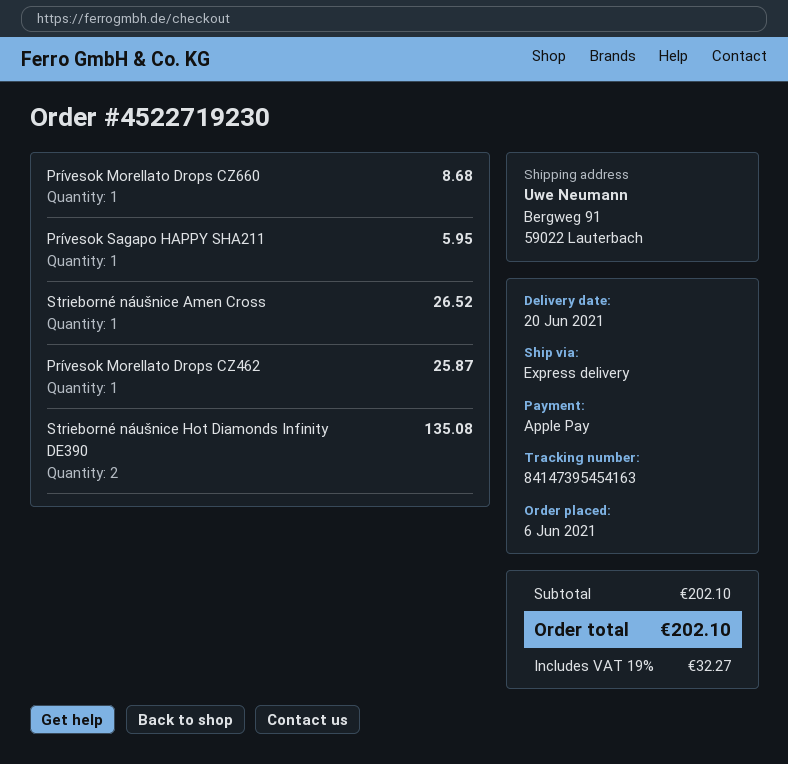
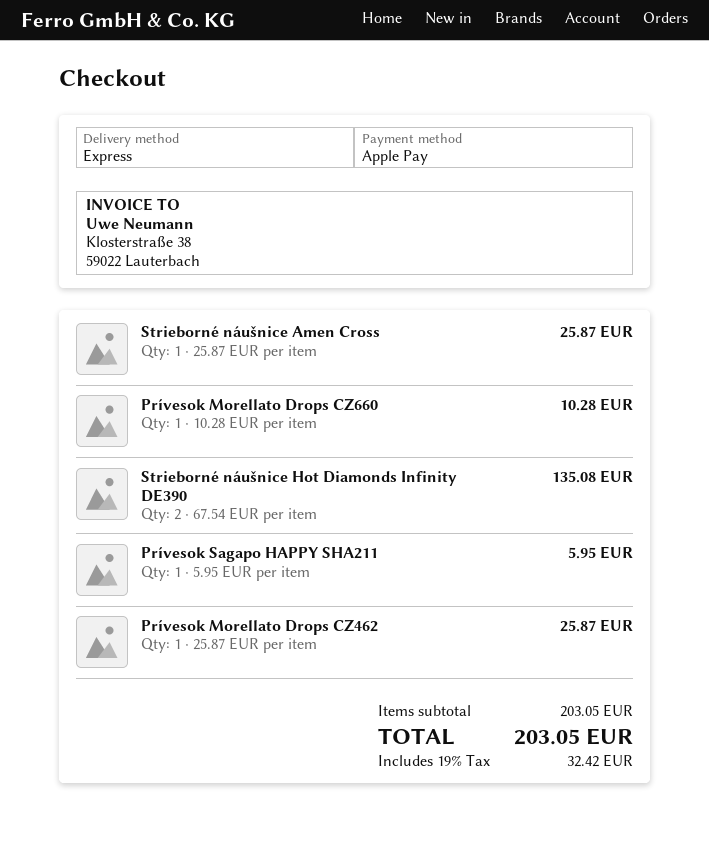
Prívesok Morellato Drops CZ660: 1 for 8.68 -> 1 for 10.28
Strieborné náušnice Amen Cross: 1 for 26.52 -> 1 for 25.87
subtotal: 202.10 -> 203.05
tax: 19% = 32.27 -> 19% = 32.42
total: 202.10 -> 203.05

